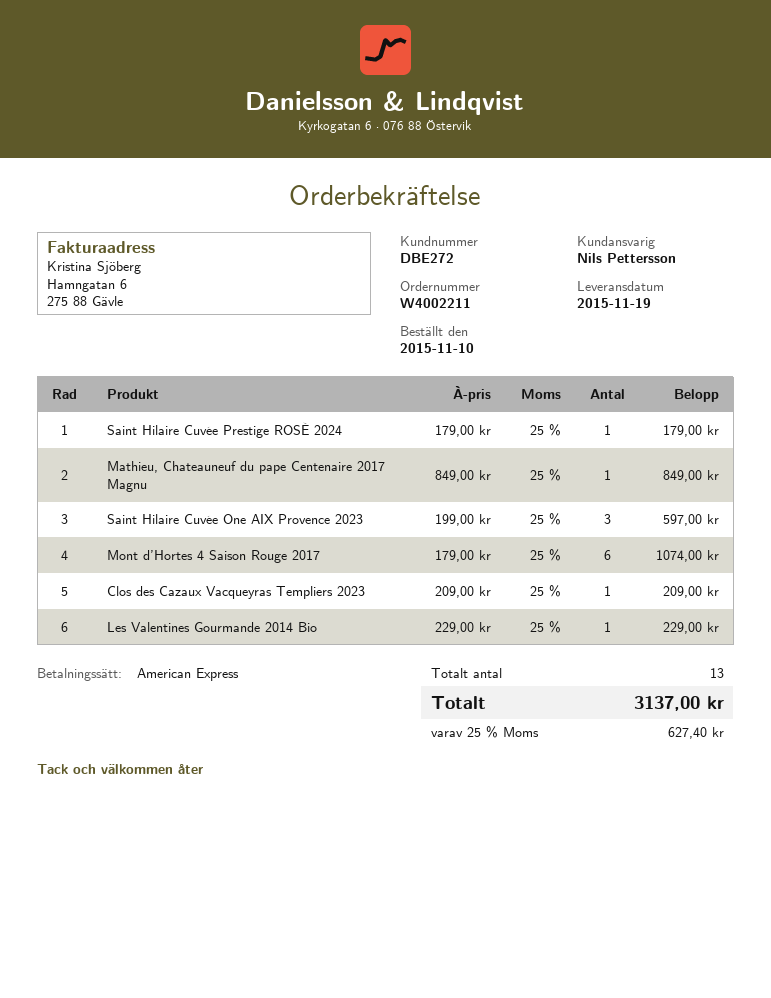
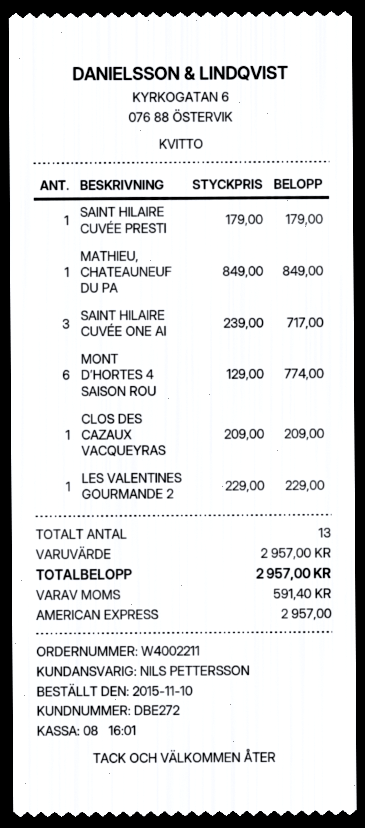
Saint Hilaire Cuvée One AIX Provence 2023: 3 x 199.00 = 597.00 -> 3 x 239.00 = 717.00
Mont d’Hortes 4 Saison Rouge 2017: 6 x 179.00 = 1074.00 -> 6 x 129.00 = 774.00
tax: 627.40 -> 591.40
total: 3137.00 -> 2957.00

